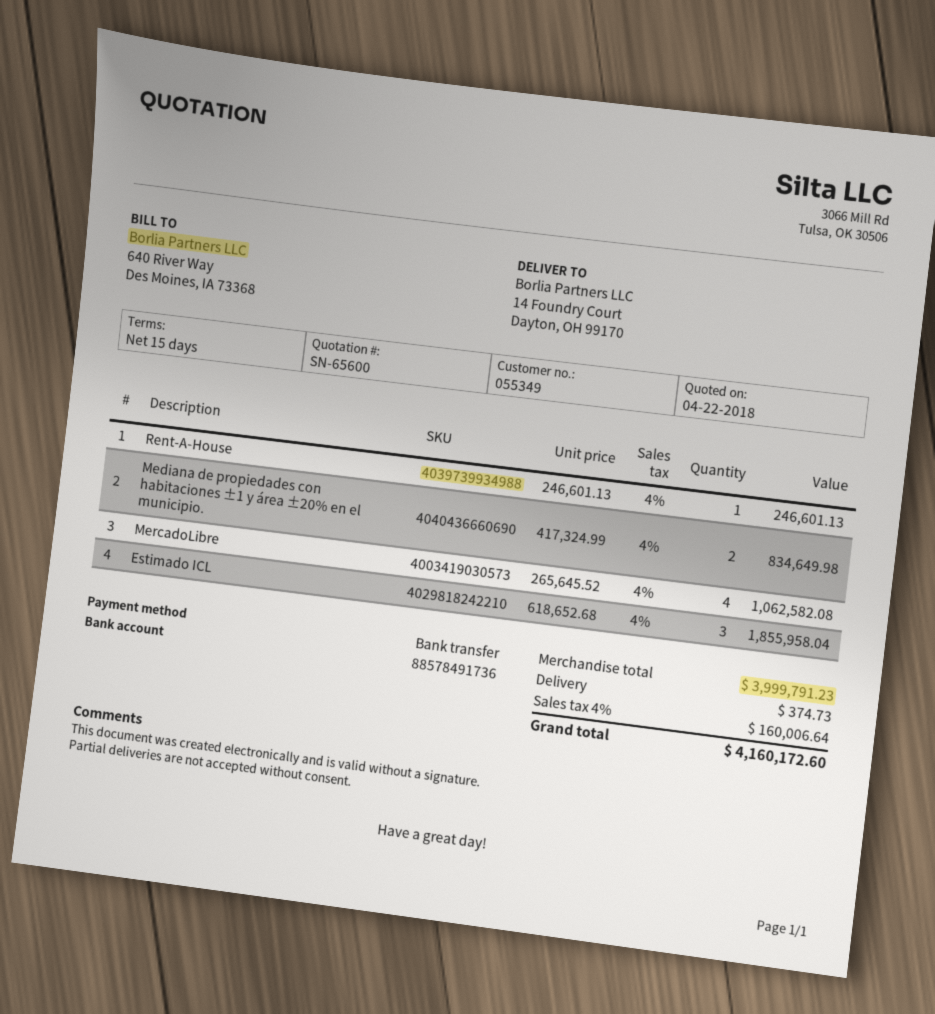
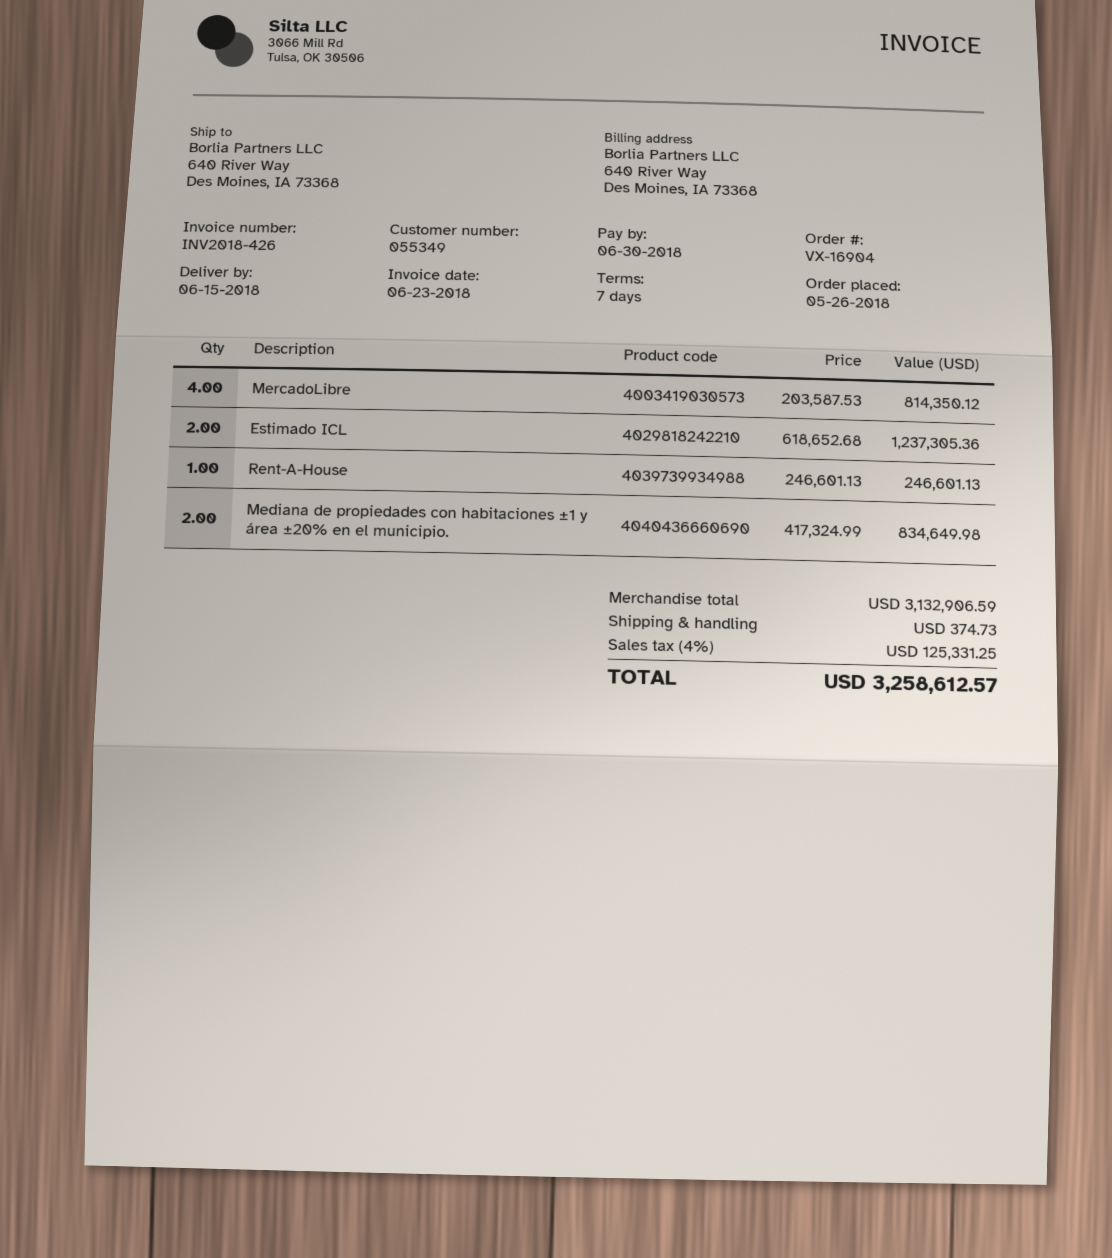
payment terms: 15 days -> 7 days
ship to: 14 Foundry Court, Dayton, OH 99170 -> 640 River Way, Des Moines, IA 73368
MercadoLibre: 4 x 265645.52 = 1062582.08 -> 4 x 203587.53 = 814350.12
Estimado ICL: 3 x 618652.68 = 1855958.04 -> 2 x 618652.68 = 1237305.36
subtotal: 3999791.23 -> 3132906.59
tax: 4% = 160006.64 -> 4% = 125331.25
total: 4160172.60 -> 3258612.57

